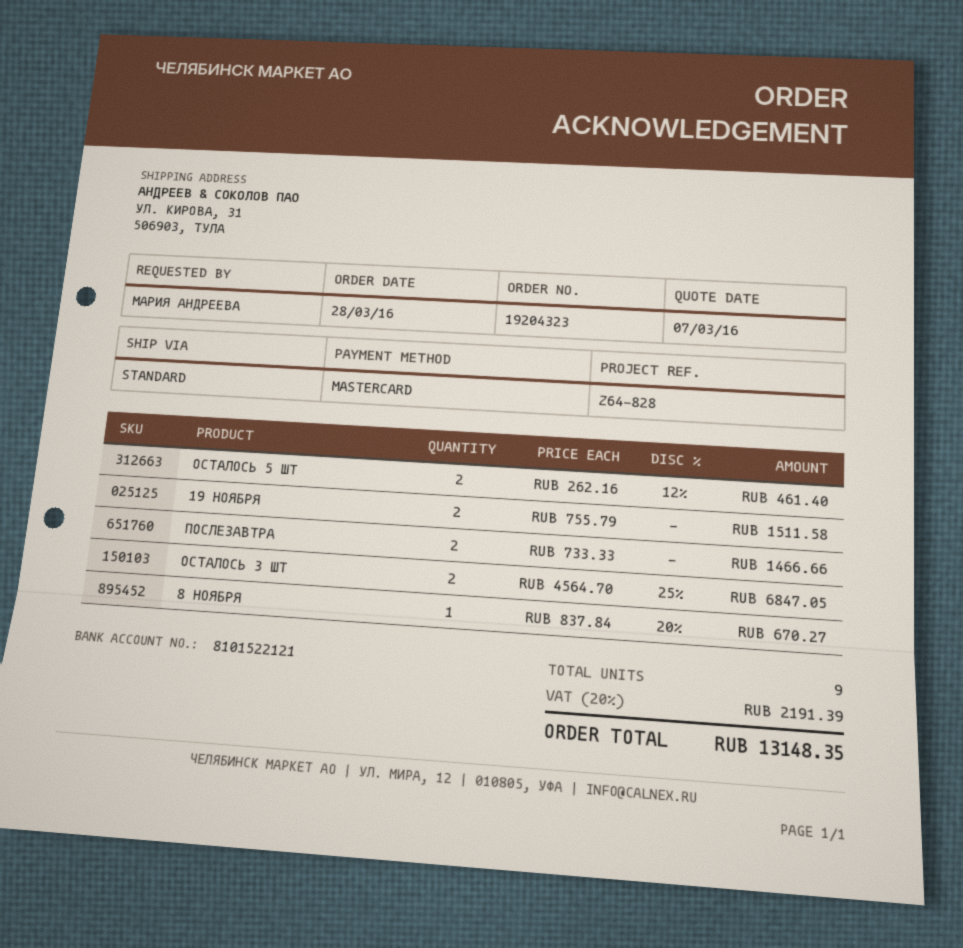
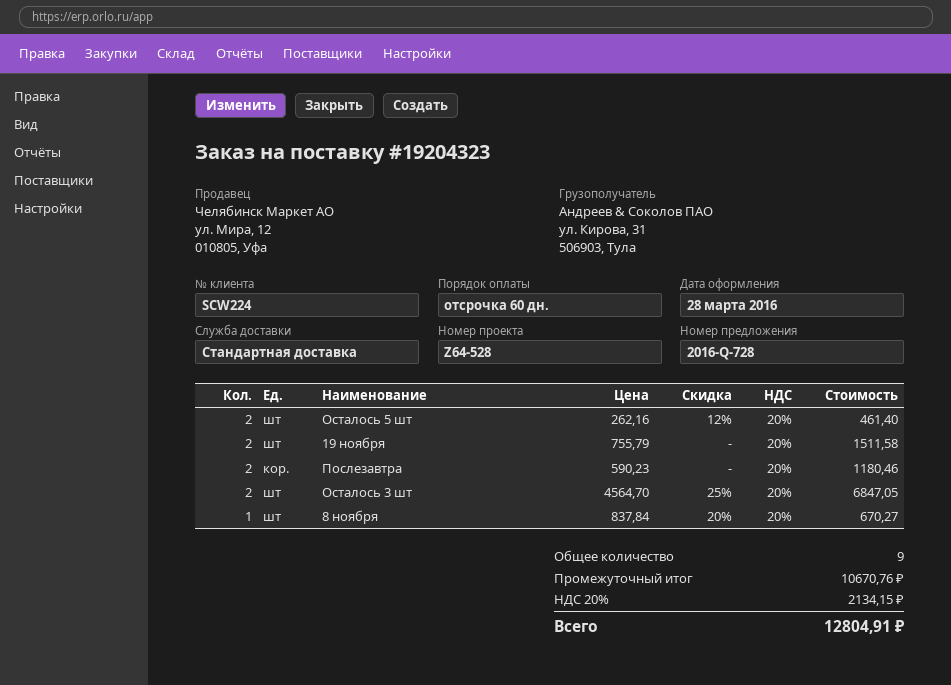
reference: Z64-828 -> Z64-528
ПОСЛЕЗАВТРА: 2 x 733.33 = 1466.66 -> 2 x 590.23 = 1180.46
tax: 20% = 2191.39 -> 20% = 2134.15
total: 13148.35 -> 12804.91

